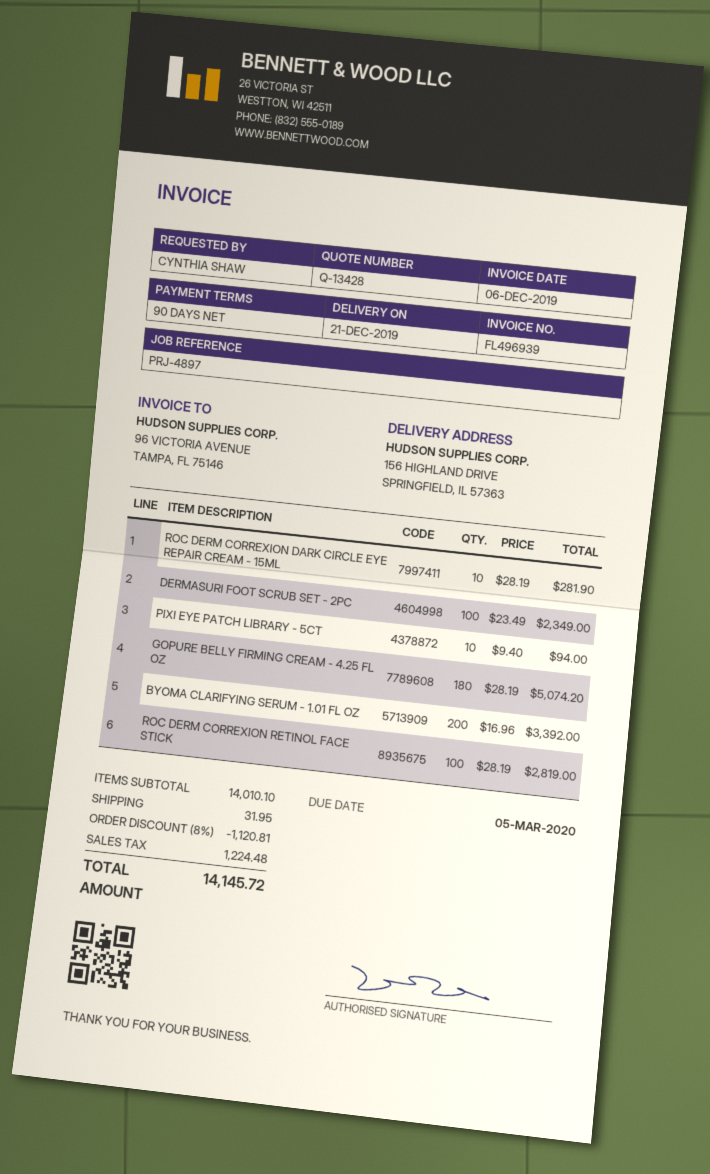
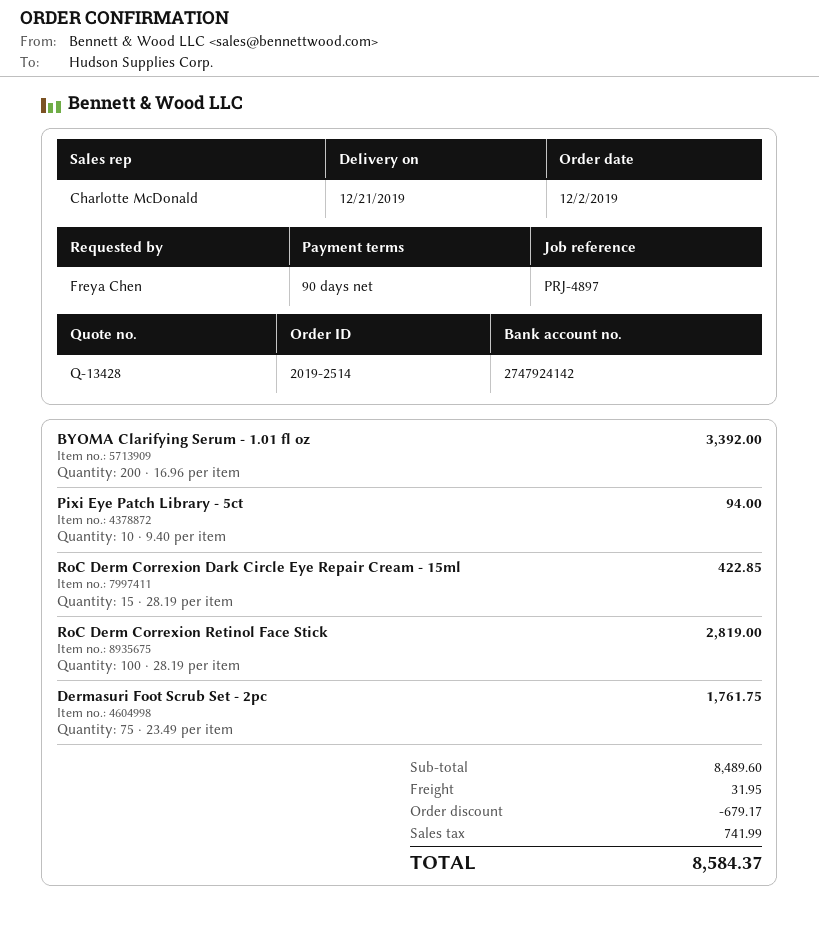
ordered by: CYNTHIA SHAW -> Freya Chen
ROC DERM CORREXION DARK CIRCLE EYE REPAIR CREAM - 15ML: 10 x 28.19 = 281.90 -> 15 x 28.19 = 422.85
DERMASURI FOOT SCRUB SET - 2PC: 100 x 23.49 = 2349.00 -> 75 x 23.49 = 1761.75
GOPURE BELLY FIRMING CREAM - 4.25 FL OZ: 180 x 28.19 = 5074.20 -> none
subtotal: 14010.10 -> 8489.60
discount: 1120.81 -> 679.17
tax: 1224.48 -> 741.99
total: 14145.72 -> 8584.37

